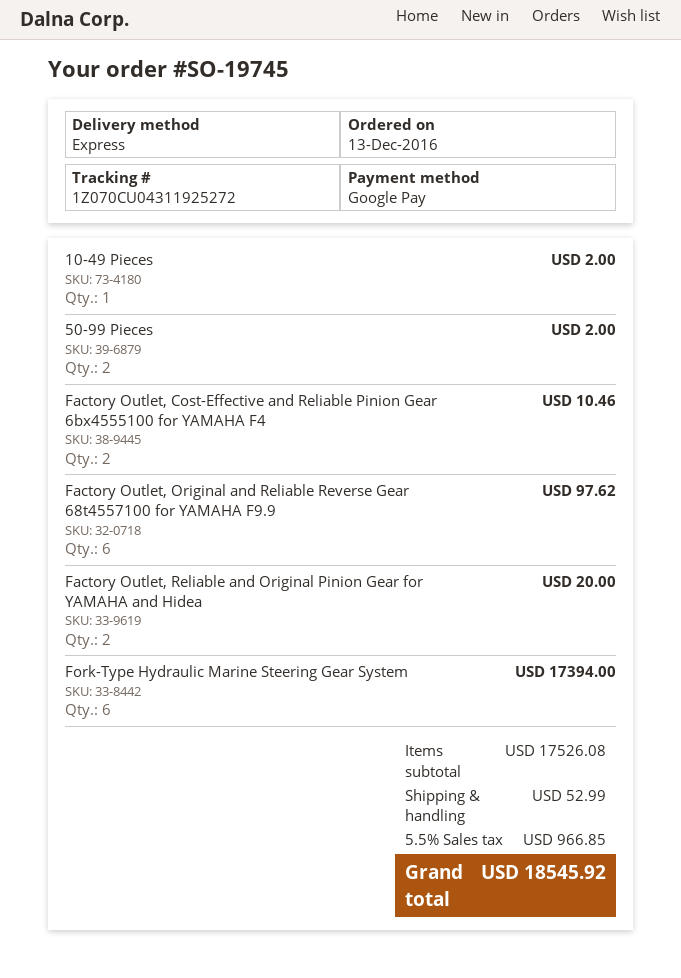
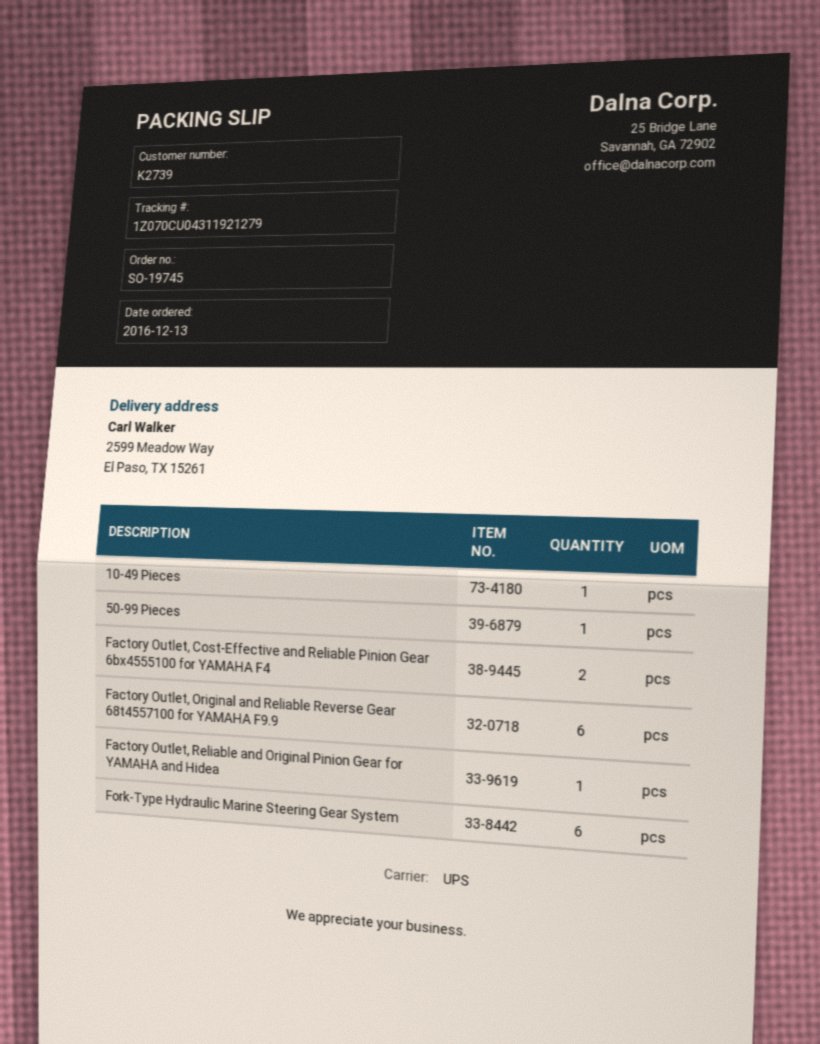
shipping method: express -> UPS
tracking number: 1Z070CU04311925272 -> 1Z070CU04311921279
50-99 Pieces: 2 -> 1
Factory Outlet, Reliable and Original Pinion Gear for YAMAHA and Hidea: 2 -> 1

